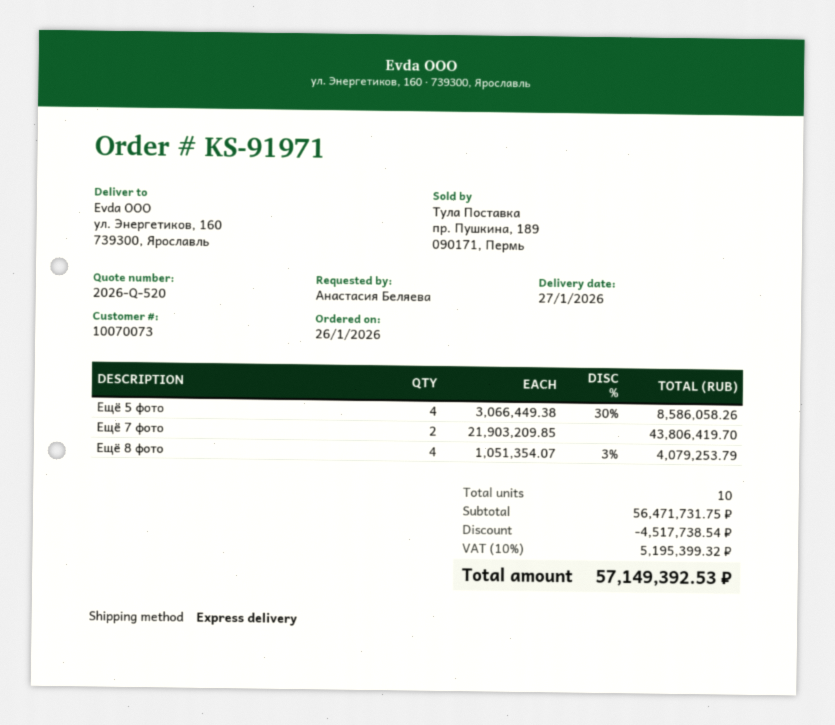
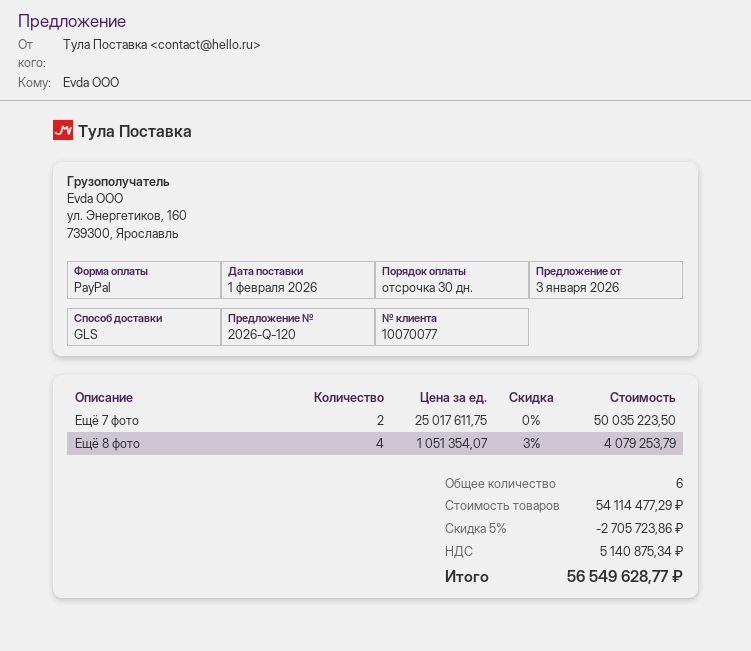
quote number: 2026-Q-520 -> 2026-Q-120
delivery date: 2026-01-27 -> 2026-02-01
customer number: 10070073 -> 10070077
shipping method: express -> GLS
Ещё 5 фото: 4 x 3066449.38 - 30% = 8586058.26 -> none
Ещё 7 фото: 2 x 21903209.85 = 43806419.70 -> 2 x 25017611.75 = 50035223.50
total quantity: 10 -> 6
subtotal: 56471731.75 -> 54114477.29
discount: 4517738.54 -> 2705723.86
tax: 5195399.32 -> 5140875.34
total: 57149392.53 -> 56549628.77

